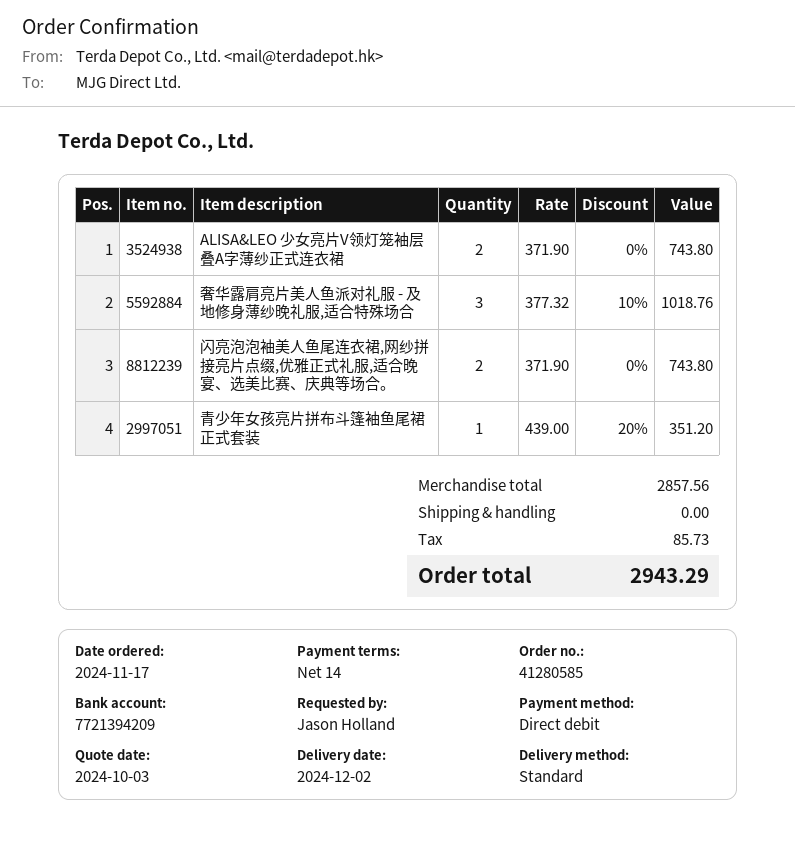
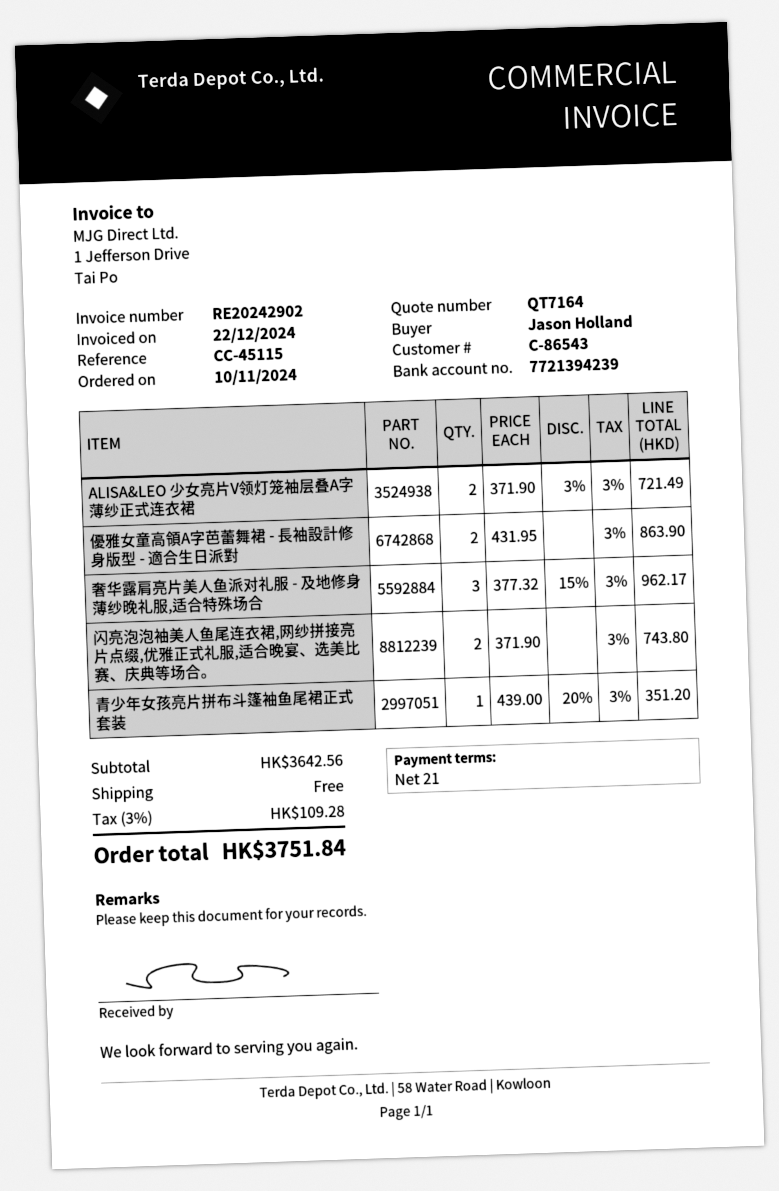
order date: 2024-11-17 -> 2024-11-10
payment terms: 14 days -> 21 days
bank account: 7721394209 -> 7721394239
ALISA&LEO 少女亮片V领灯笼袖层叠A字薄纱正式连衣裙: 2 x 371.90 = 743.80 -> 2 x 371.90 - 3% = 721.49
奢华露肩亮片美人鱼派对礼服 - 及地修身薄纱晚礼服,适合特殊场合: 3 x 377.32 - 10% = 1018.76 -> 3 x 377.32 - 15% = 962.17
優雅女童高領A字芭蕾舞裙 - 長袖設計修身版型 - 適合生日派對: none -> 2 x 431.95 = 863.90
subtotal: 2857.56 -> 3642.56
tax: 85.73 -> 109.28
total: 2943.29 -> 3751.84

